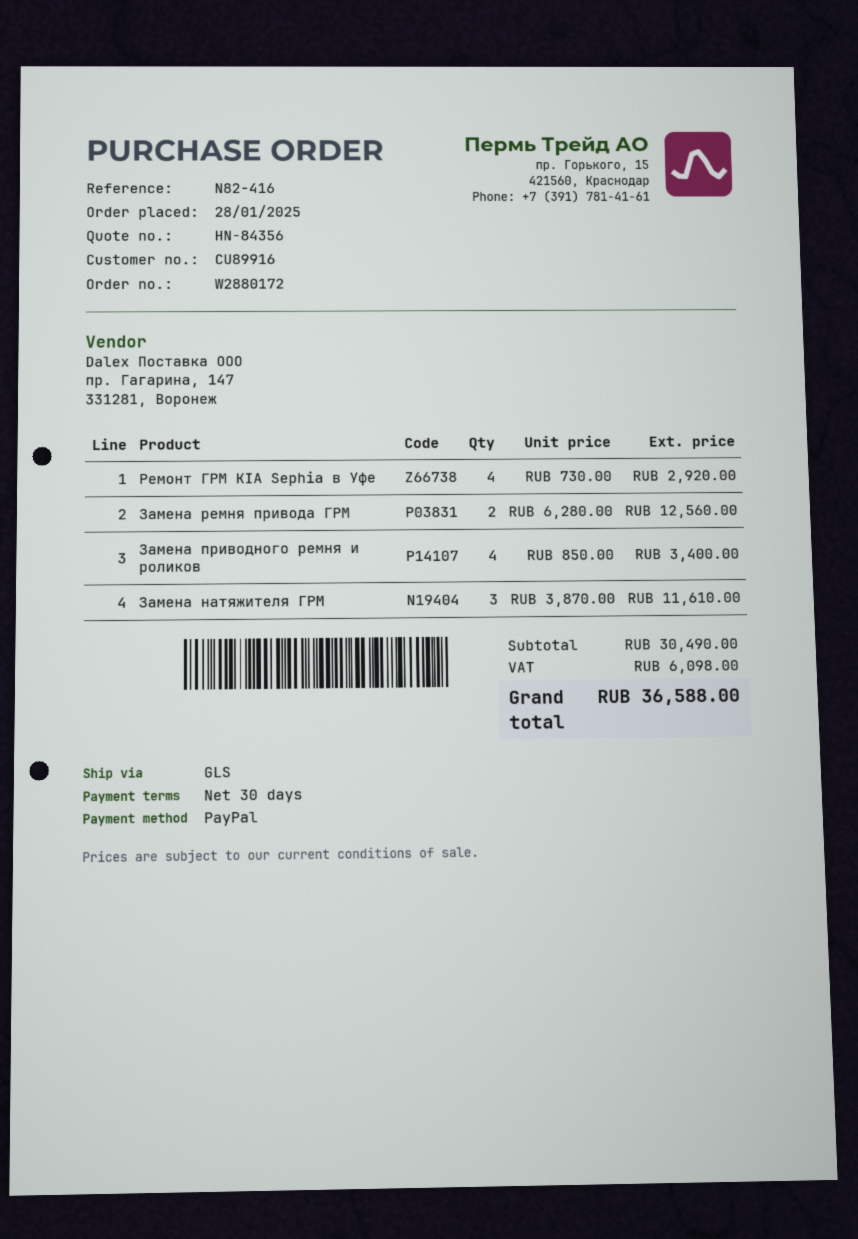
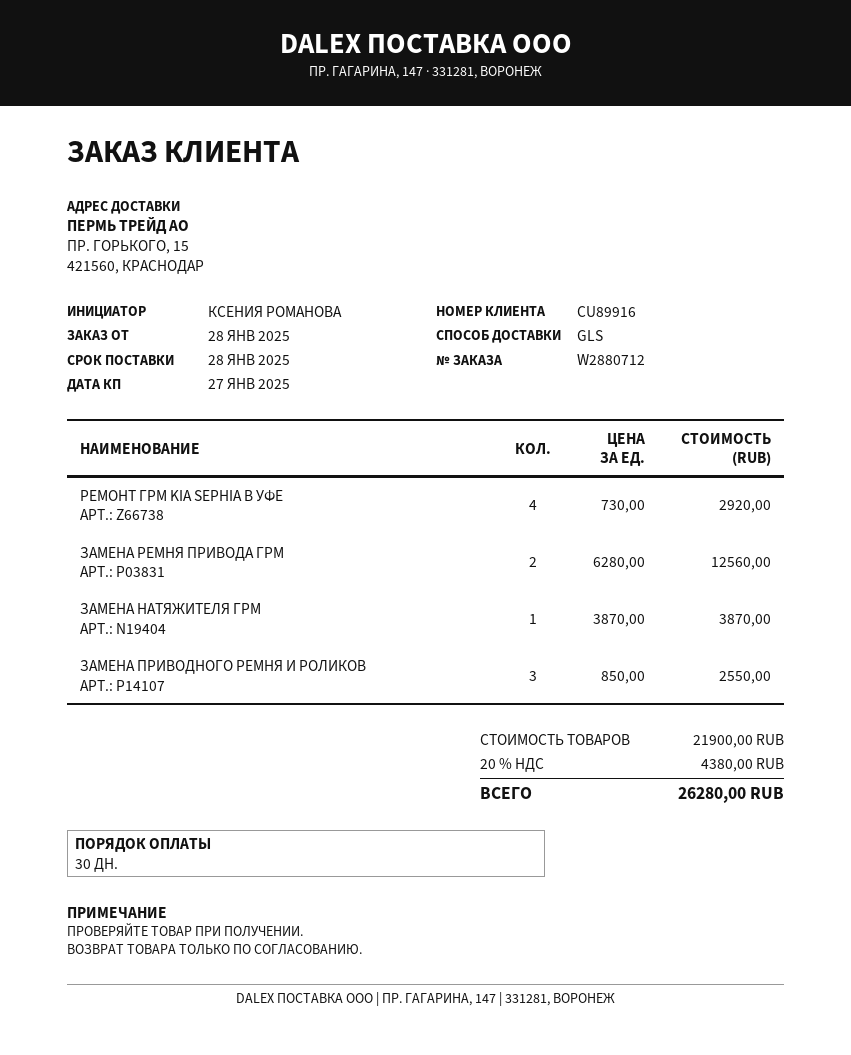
order number: W2880172 -> W2880712
Замена приводного ремня и роликов: 4 x 850.00 = 3400.00 -> 3 x 850.00 = 2550.00
Замена натяжителя ГРМ: 3 x 3870.00 = 11610.00 -> 1 x 3870.00 = 3870.00
subtotal: 30490.00 -> 21900.00
tax: 6098.00 -> 4380.00
total: 36588.00 -> 26280.00

